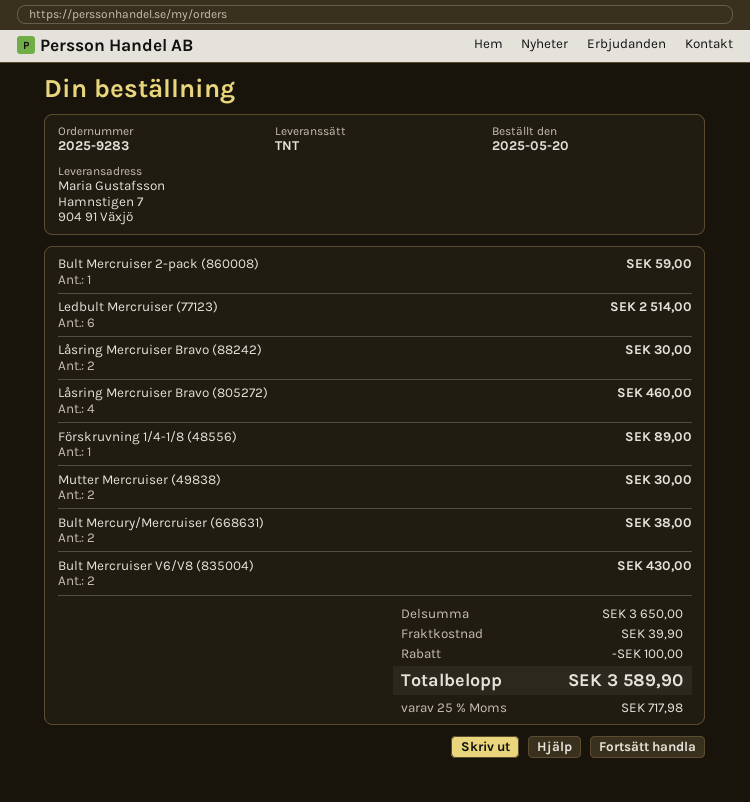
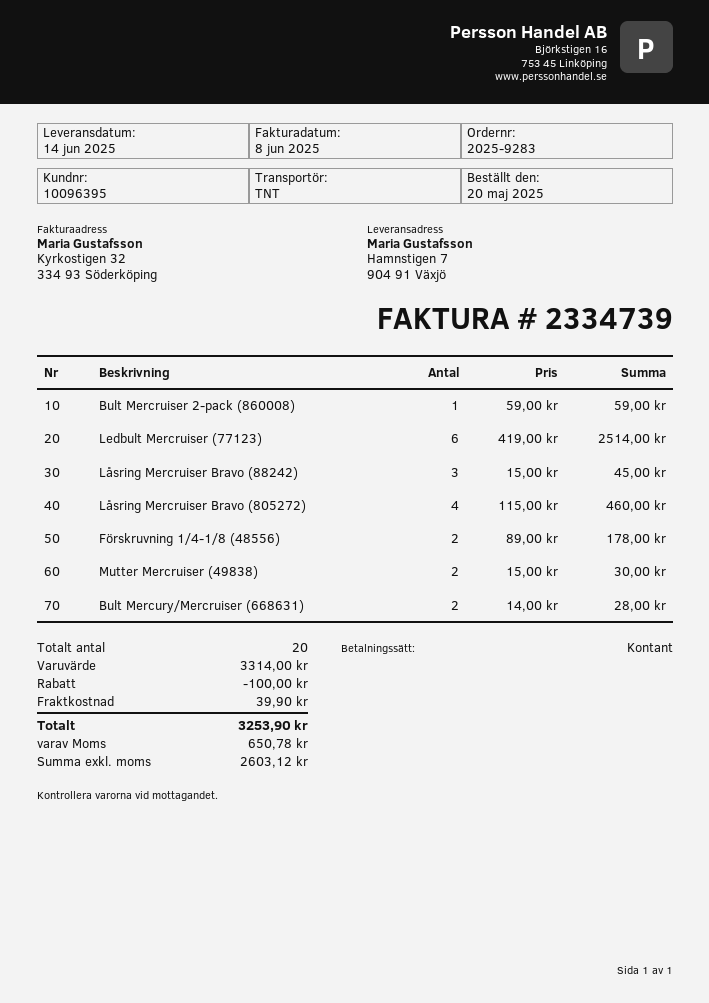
Låsring Mercruiser Bravo (88242): 2 for 30.00 -> 3 for 45.00
Förskruvning 1/4-1/8 (48556): 1 for 89.00 -> 2 for 178.00
Bult Mercury/Mercruiser (668631): 2 for 38.00 -> 2 for 28.00
Bult Mercruiser V6/V8 (835004): 2 for 430.00 -> none
subtotal: 3650.00 -> 3314.00
tax: 717.98 -> 650.78
total: 3589.90 -> 3253.90

